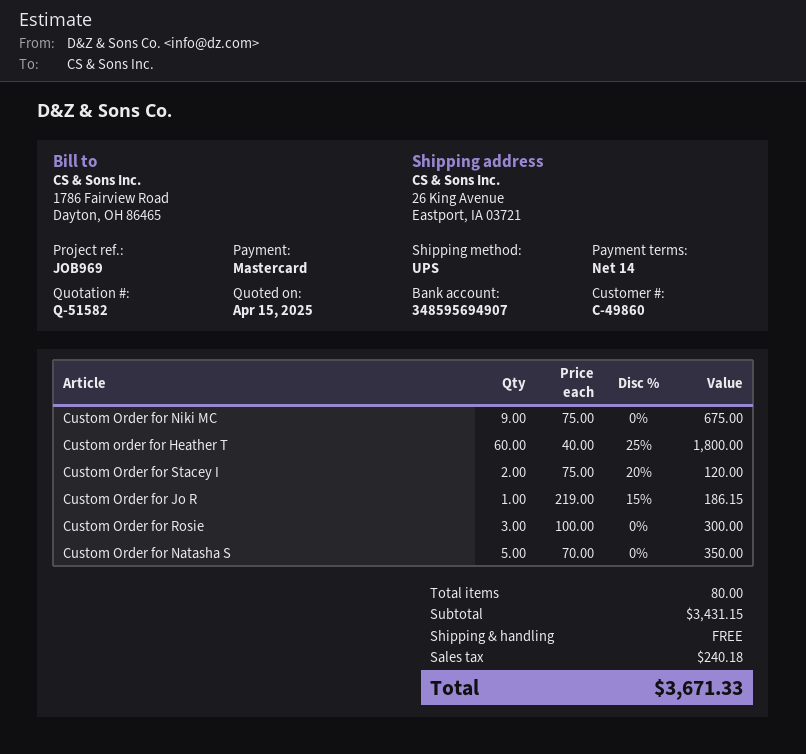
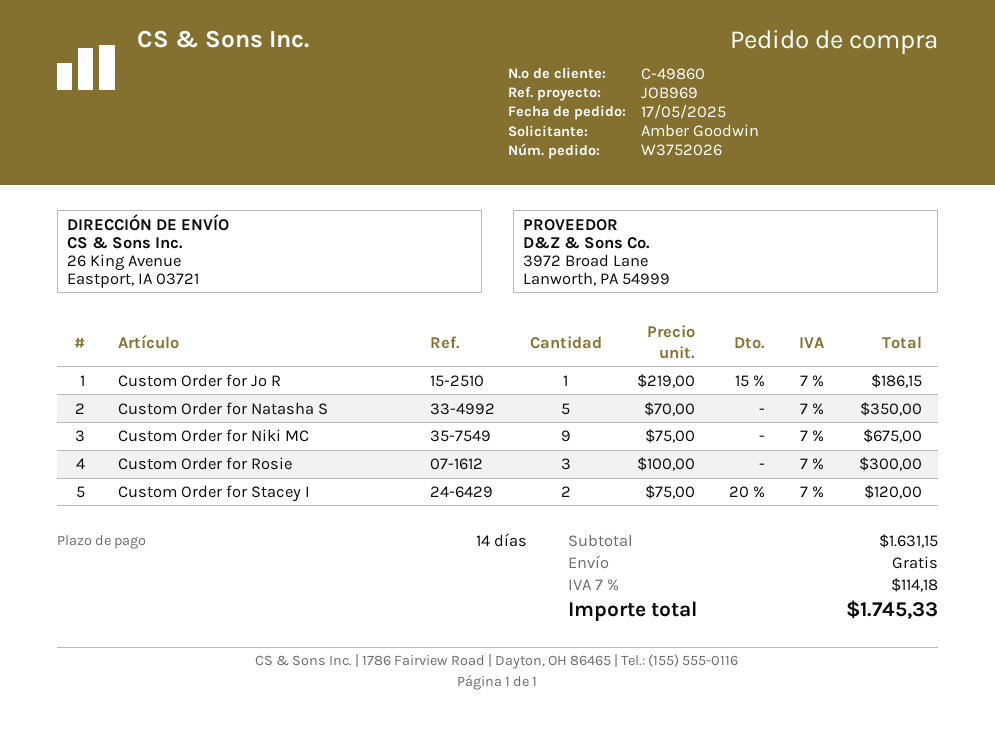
Custom order for Heather T: 60 x 40.00 - 25% = 1800.00 -> none
subtotal: 3431.15 -> 1631.15
tax: 240.18 -> 114.18
total: 3671.33 -> 1745.33

